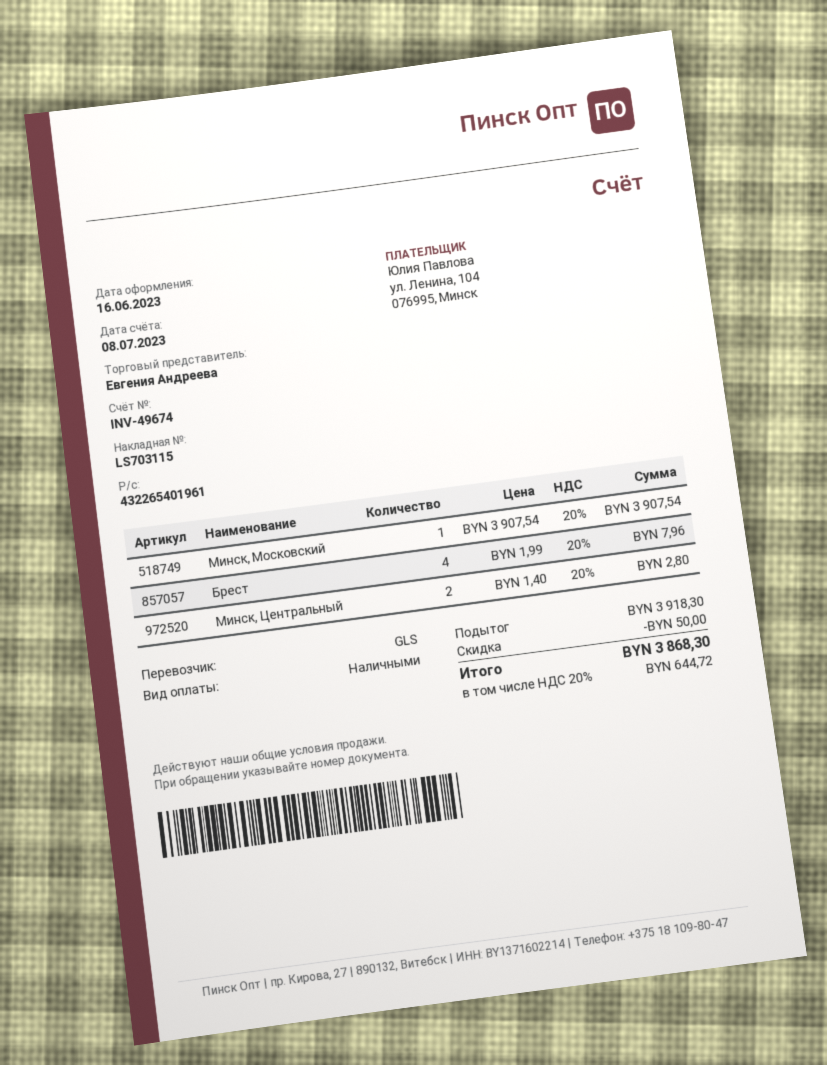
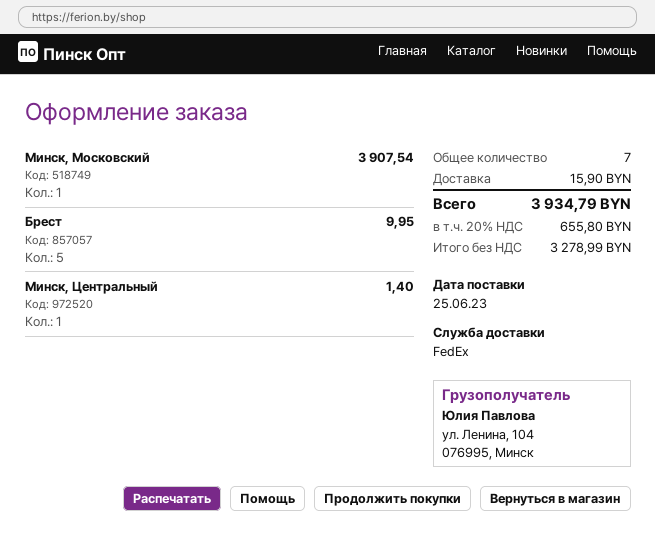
shipping method: GLS -> FedEx
Брест: 4 for 7.96 -> 5 for 9.95
Минск, Центральный: 2 for 2.80 -> 1 for 1.40
discount: 50.00 -> none
shipping: none -> 15.90
tax: 20% = 644.72 -> 20% = 655.80
total: 3868.30 -> 3934.79

